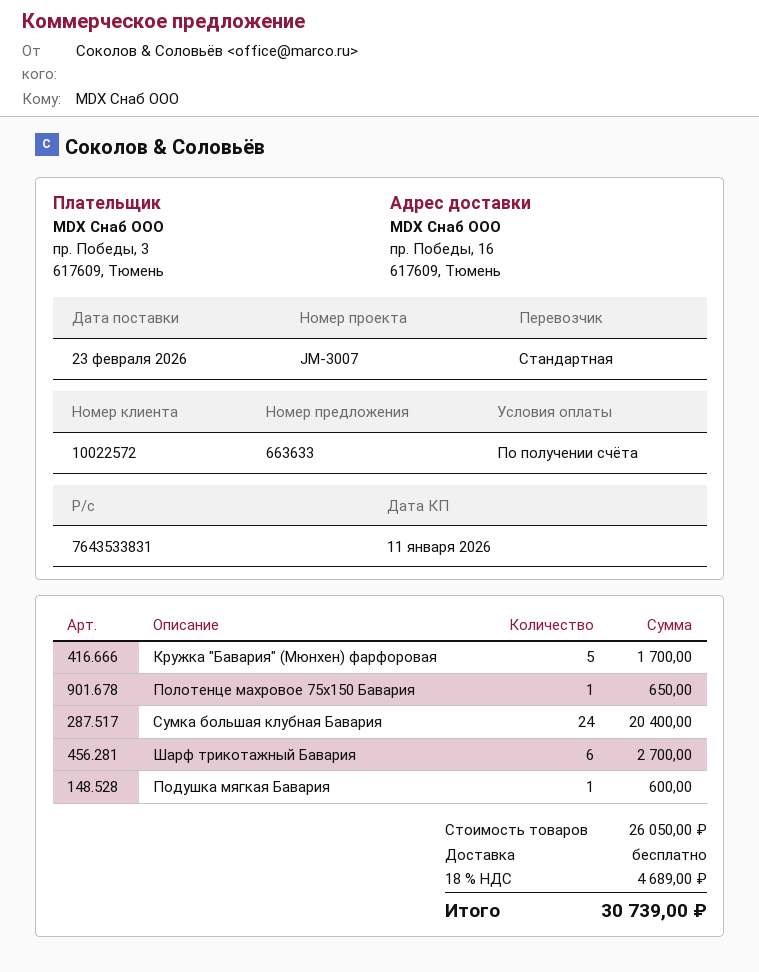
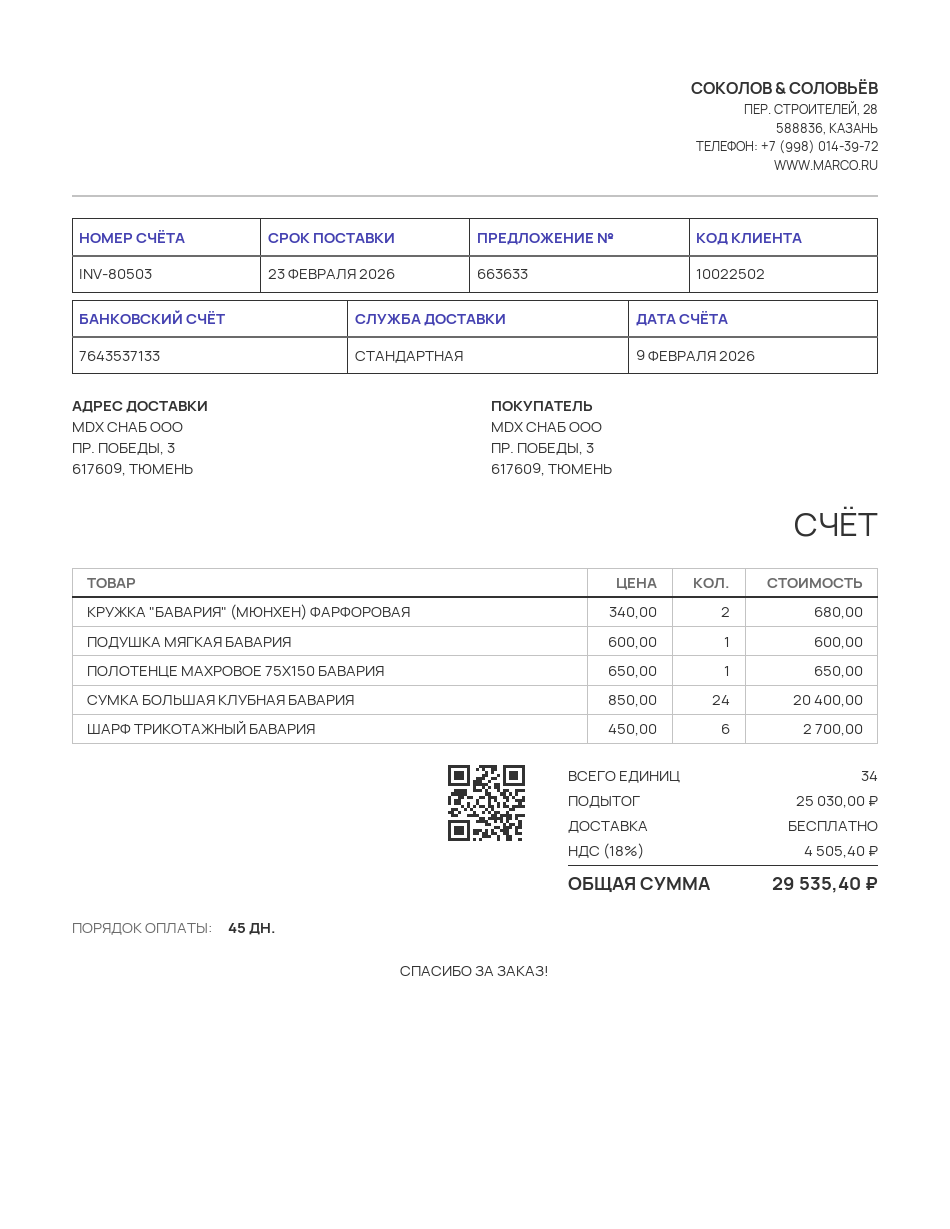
payment terms: on receipt -> 45 days
customer number: 10022572 -> 10022502
bank account: 7643533831 -> 7643537133
ship to: пр. Победы, 16, 617609, Тюмень -> ПР. ПОБЕДЫ, 3, 617609, ТЮМЕНЬ
Кружка "Бавария" (Мюнхен) фарфоровая: 5 for 1700.00 -> 2 for 680.00
subtotal: 26050.00 -> 25030.00
tax: 18% = 4689.00 -> 18% = 4505.40
total: 30739.00 -> 29535.40

